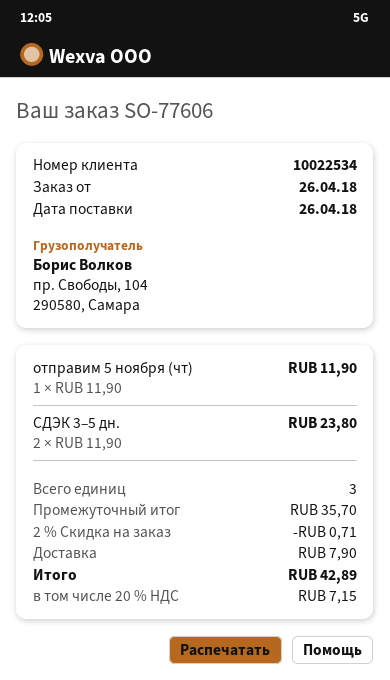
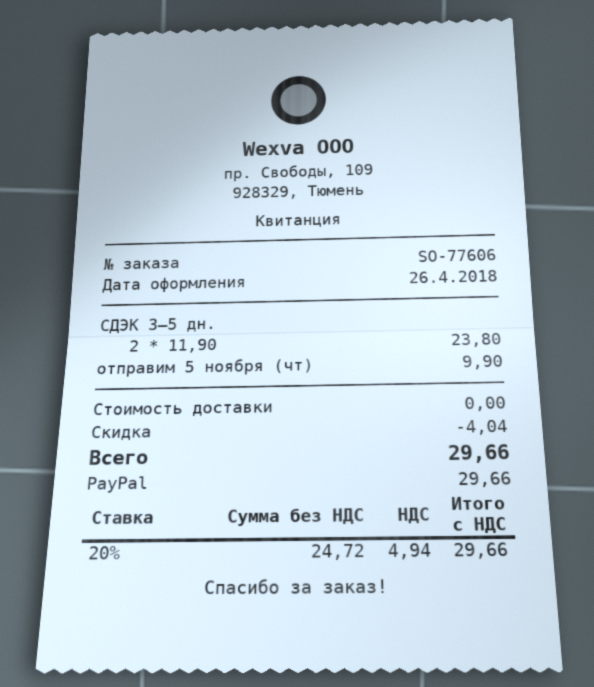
отправим 5 ноября (чт): 1 x 11.90 = 11.90 -> 1 x 9.90 = 9.90
discount: 0.71 -> 4.04
shipping: 7.90 -> 0.00
tax: 20% = 7.15 -> 20% = 4.94
total: 42.89 -> 29.66

